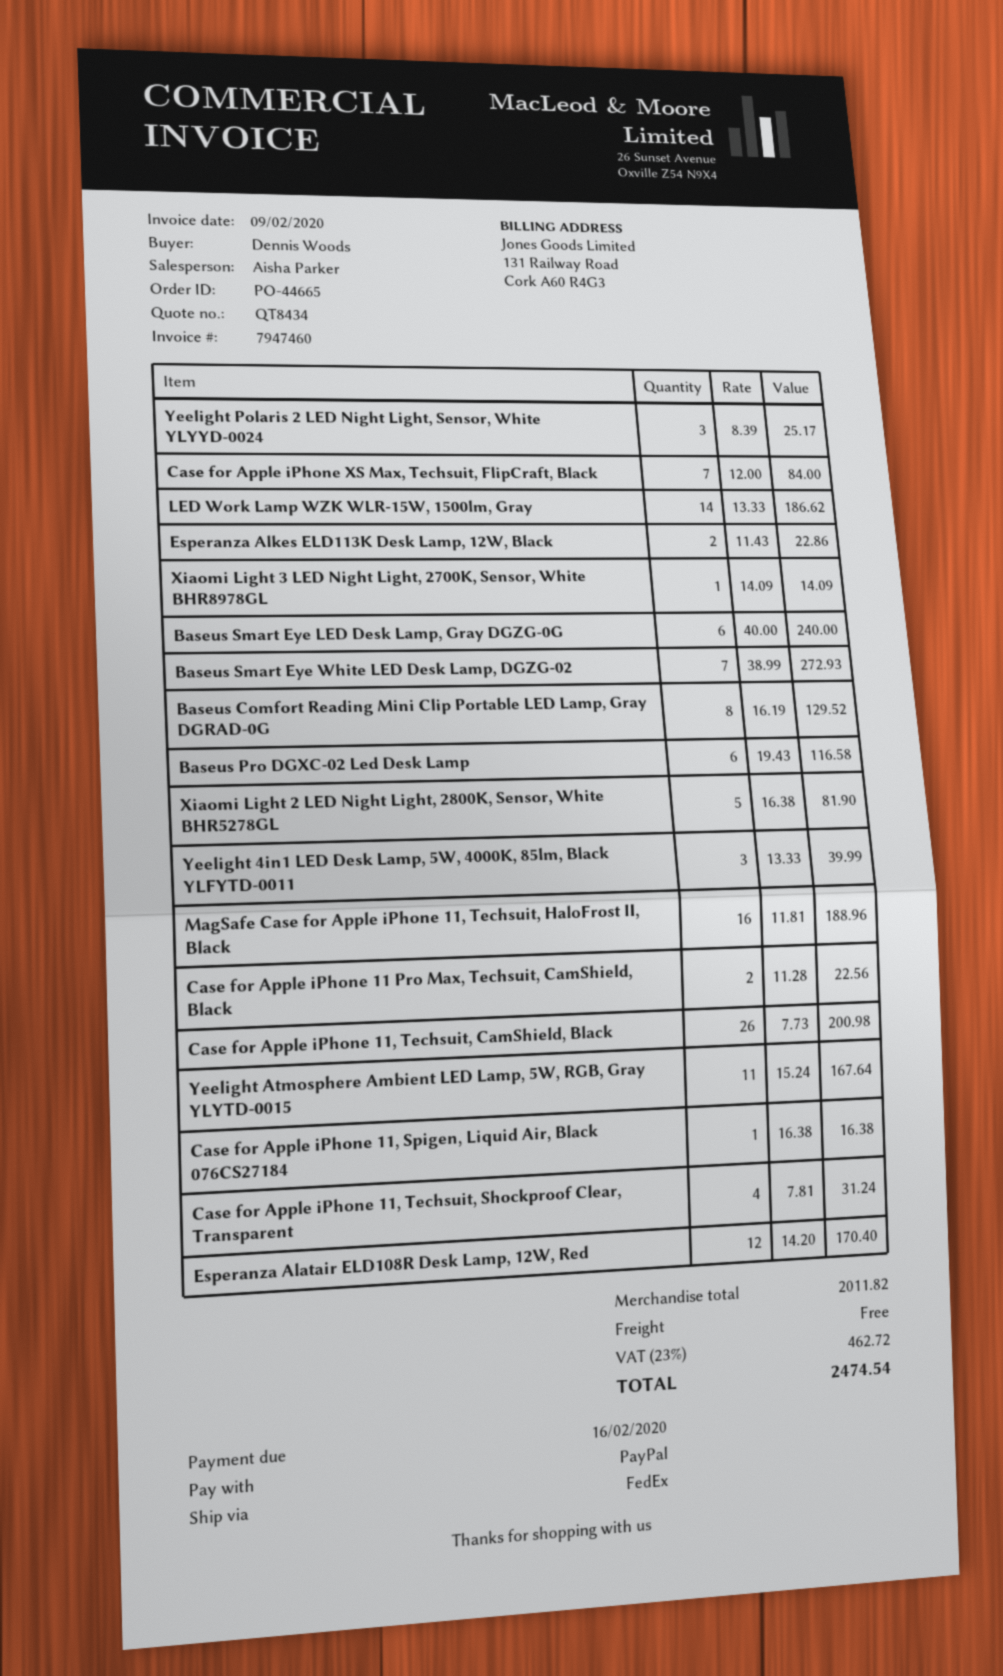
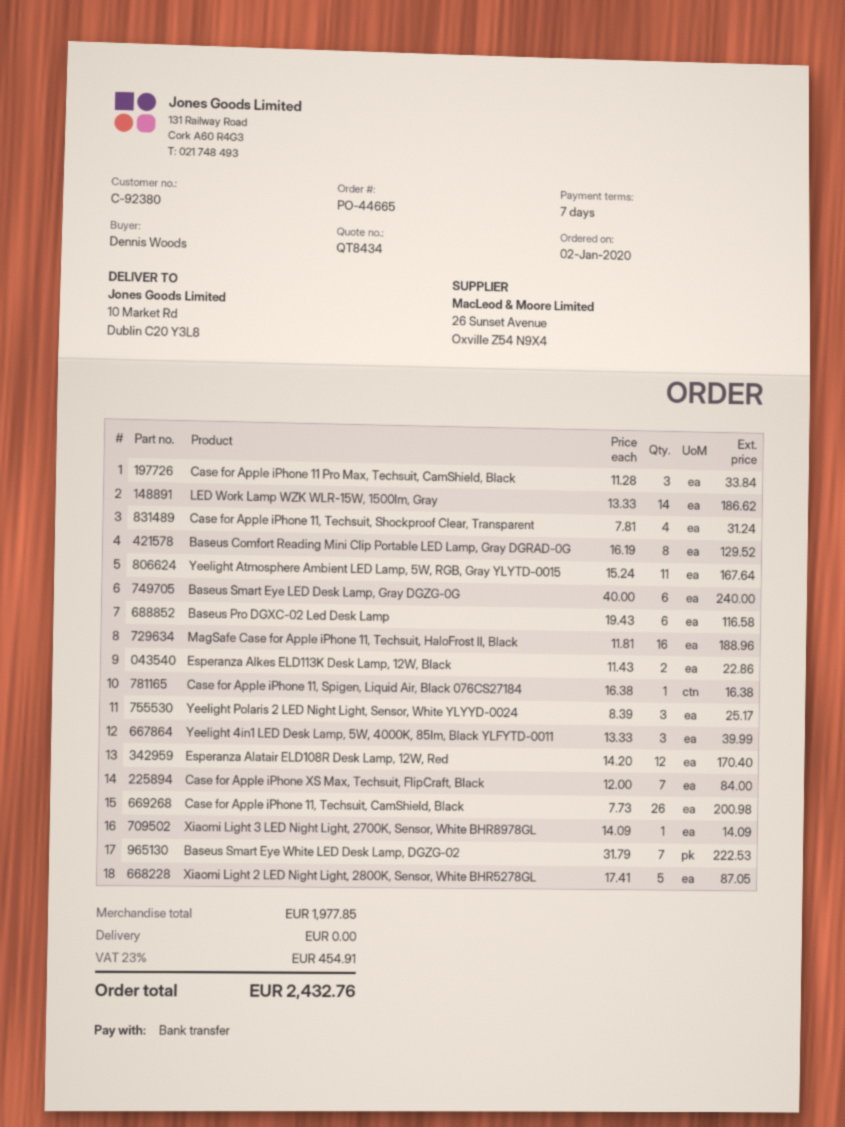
payment method: PayPal -> bank transfer
Baseus Smart Eye White LED Desk Lamp, DGZG-02: 7 x 38.99 = 272.93 -> 7 x 31.79 = 222.53
Xiaomi Light 2 LED Night Light, 2800K, Sensor, White BHR5278GL: 5 x 16.38 = 81.90 -> 5 x 17.41 = 87.05
Case for Apple iPhone 11 Pro Max, Techsuit, CamShield, Black: 2 x 11.28 = 22.56 -> 3 x 11.28 = 33.84
subtotal: 2011.82 -> 1977.85
tax: 23% = 462.72 -> 23% = 454.91
total: 2474.54 -> 2432.76

